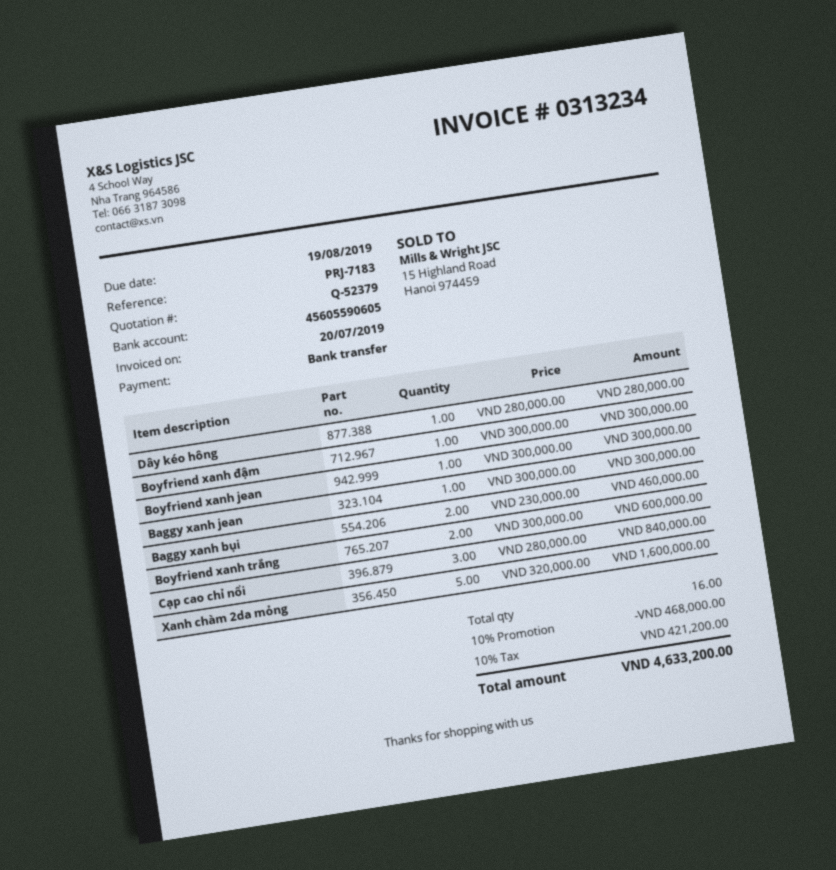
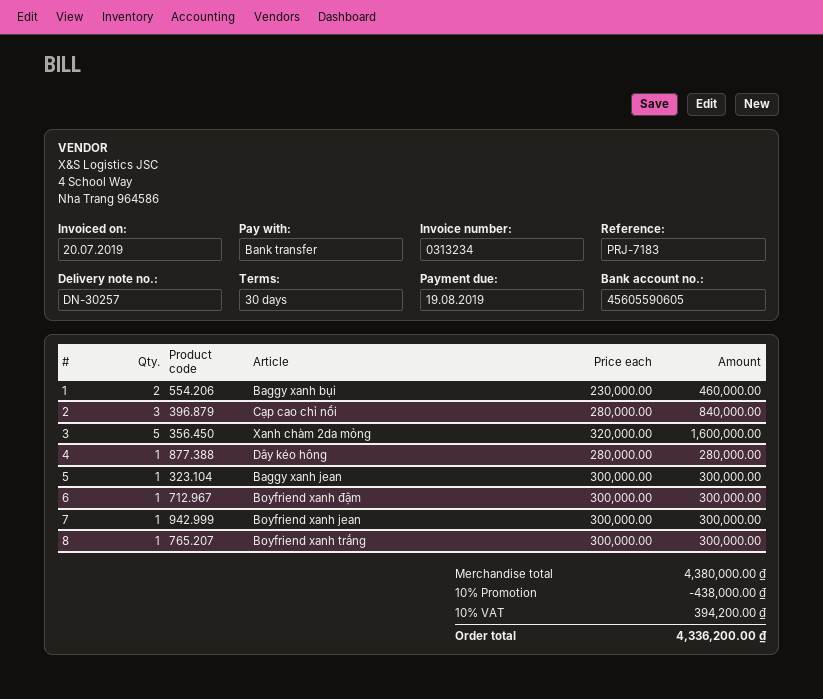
Boyfriend xanh trắng: 2 x 300000.00 = 600000.00 -> 1 x 300000.00 = 300000.00
discount: 10% = 468000.00 -> 10% = 438000.00
tax: 10% = 421200.00 -> 10% = 394200.00
total: 4633200.00 -> 4336200.00

